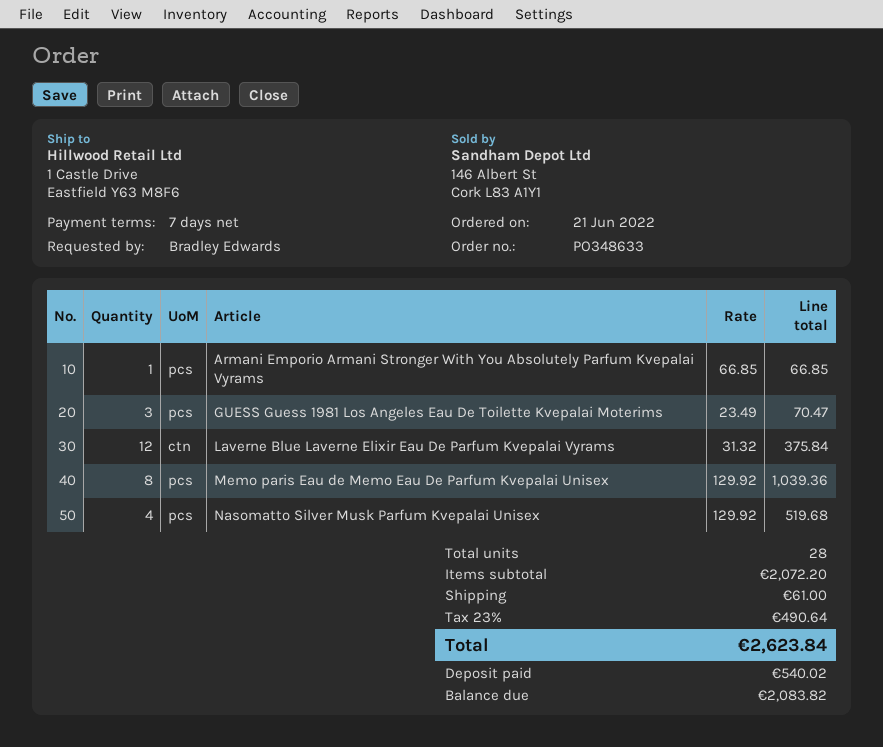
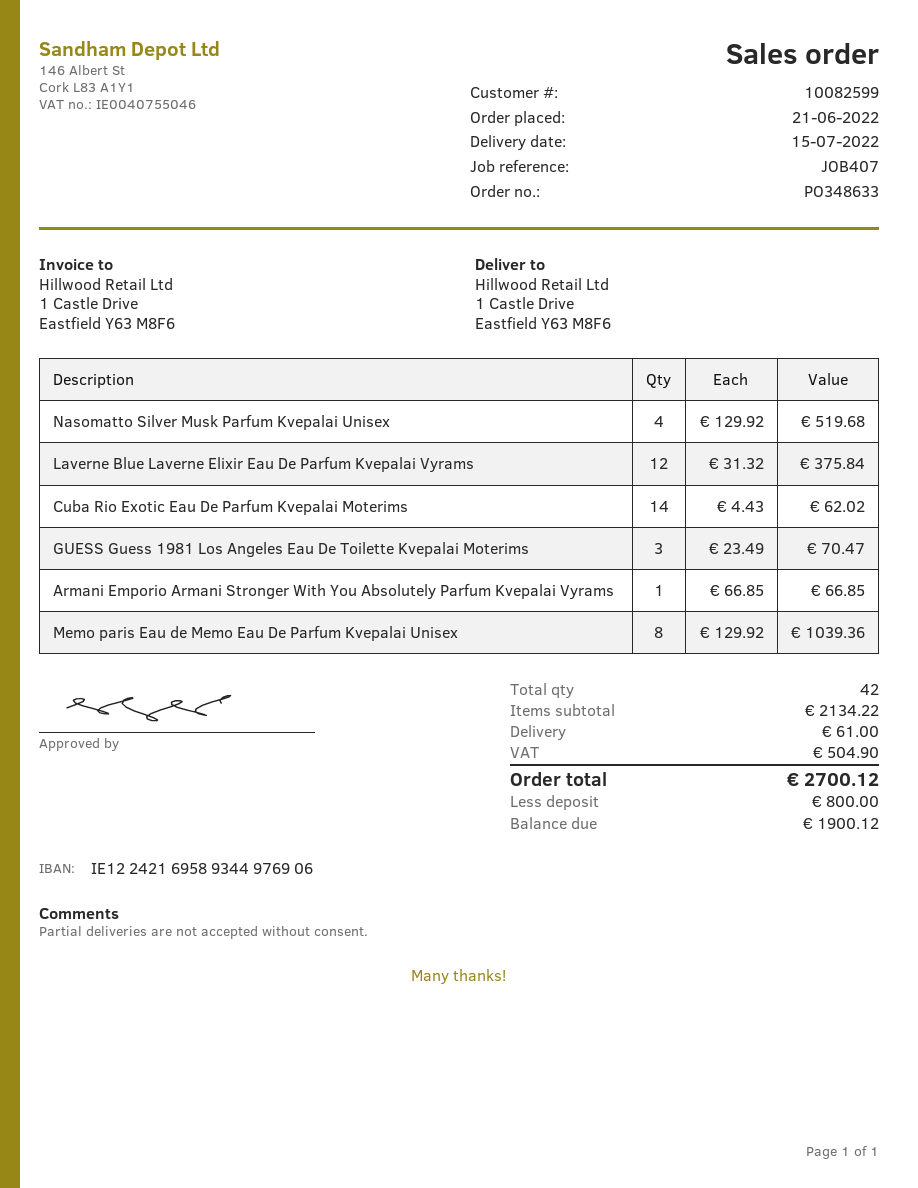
Cuba Rio Exotic Eau De Parfum Kvepalai Moterims: none -> 14 x 4.43 = 62.02
total quantity: 28 -> 42
subtotal: 2072.20 -> 2134.22
tax: 490.64 -> 504.90
total: 2623.84 -> 2700.12
deposit: 540.02 -> 800.00
balance: 2083.82 -> 1900.12

